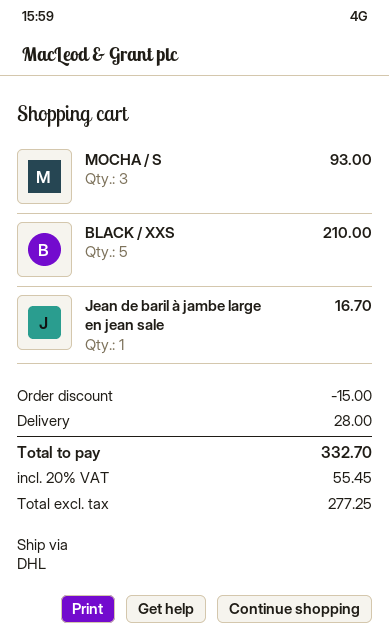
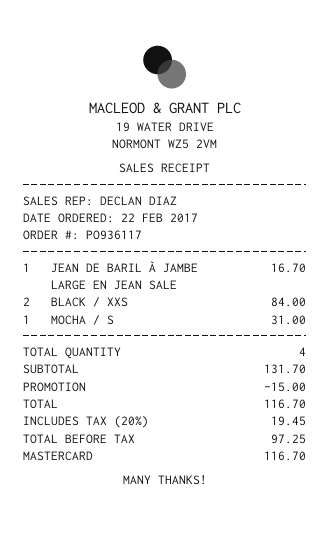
MOCHA / S: 3 for 93.00 -> 1 for 31.00
BLACK / XXS: 5 for 210.00 -> 2 for 84.00
shipping: 28.00 -> none
net: 277.25 -> 97.25
tax: 20% = 55.45 -> 20% = 19.45
total: 332.70 -> 116.70

